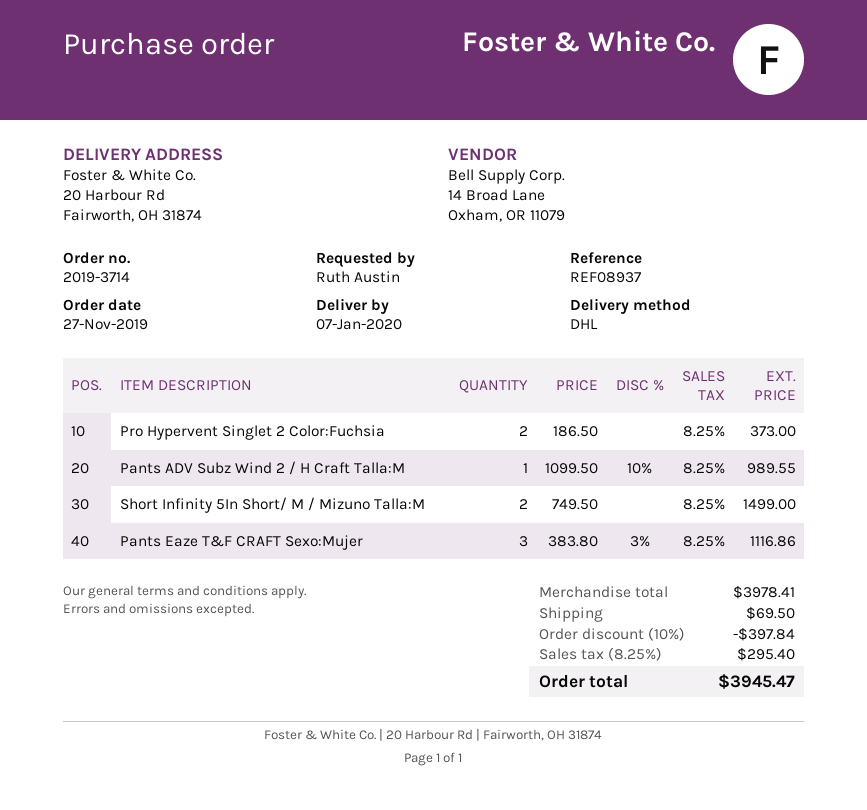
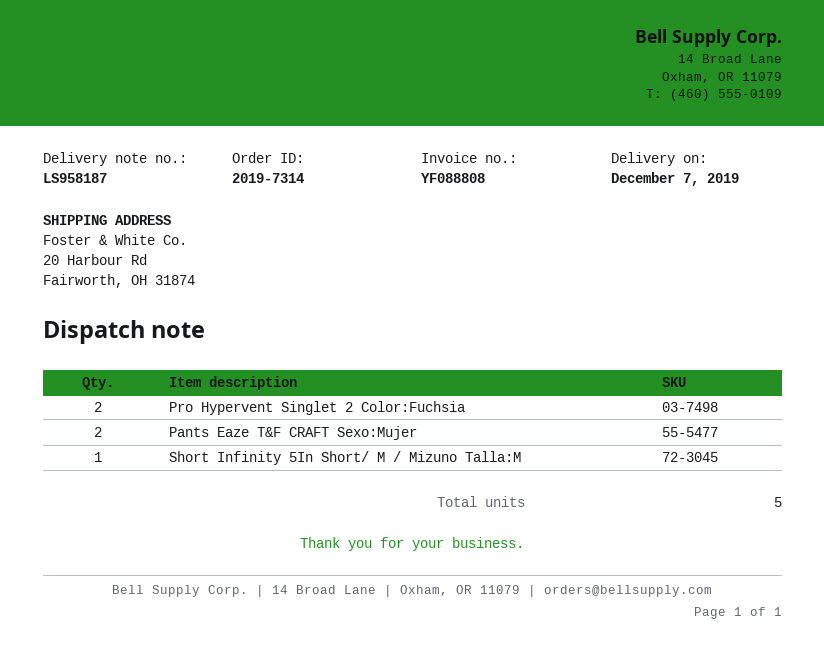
order number: 2019-3714 -> 2019-7314
delivery date: 2020-01-07 -> 2019-12-07
Pants ADV Subz Wind 2 / H Craft Talla:M: 1 -> none
Short Infinity 5In Short/ M / Mizuno Talla:M: 2 -> 1
Pants Eaze T&F CRAFT Sexo:Mujer: 3 -> 2

